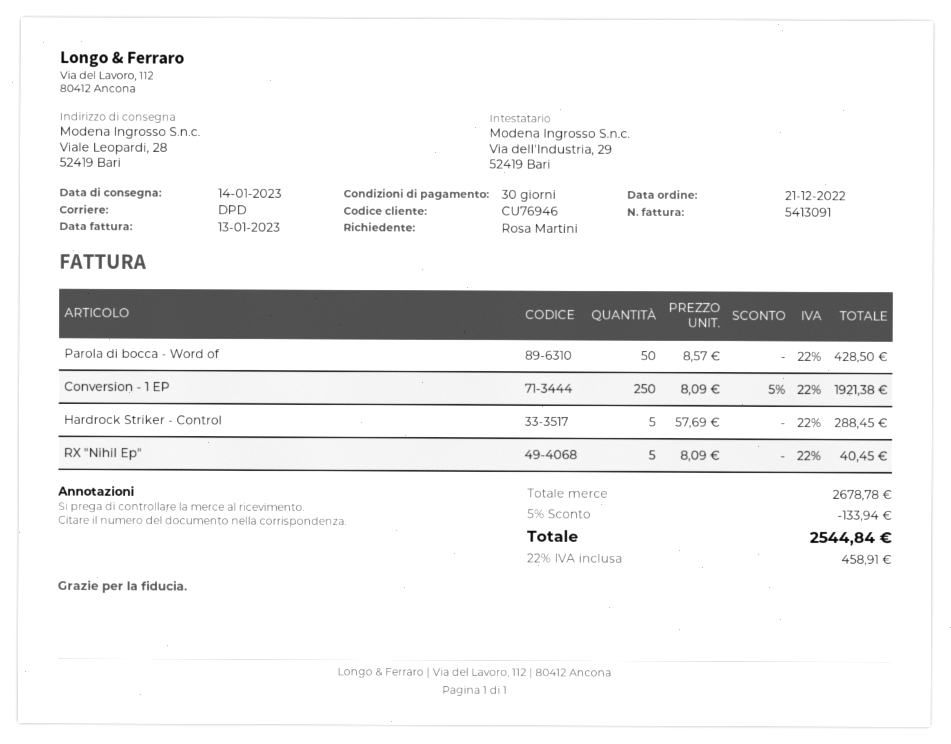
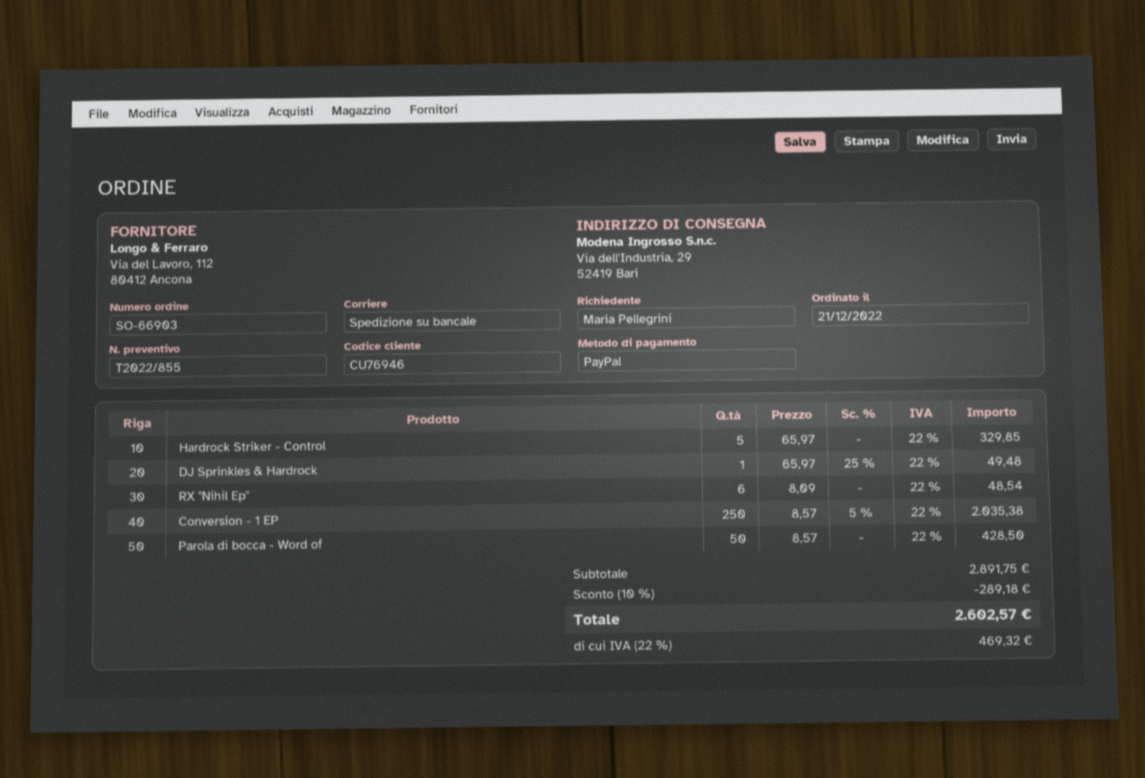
ordered by: Rosa Martini -> Maria Pellegrini
shipping method: DPD -> pallet freight
ship to: Viale Leopardi, 28, 52419 Bari -> Via dell'Industria, 29, 52419 Bari
Conversion - 1 EP: 250 x 8.09 - 5% = 1921.38 -> 250 x 8.57 - 5% = 2035.38
Hardrock Striker - Control: 5 x 57.69 = 288.45 -> 5 x 65.97 = 329.85
RX "Nihil Ep": 5 x 8.09 = 40.45 -> 6 x 8.09 = 48.54
DJ Sprinkles & Hardrock: none -> 1 x 65.97 - 25% = 49.48
subtotal: 2678.78 -> 2891.75
discount: 5% = 133.94 -> 10% = 289.18
tax: 22% = 458.91 -> 22% = 469.32
total: 2544.84 -> 2602.57

